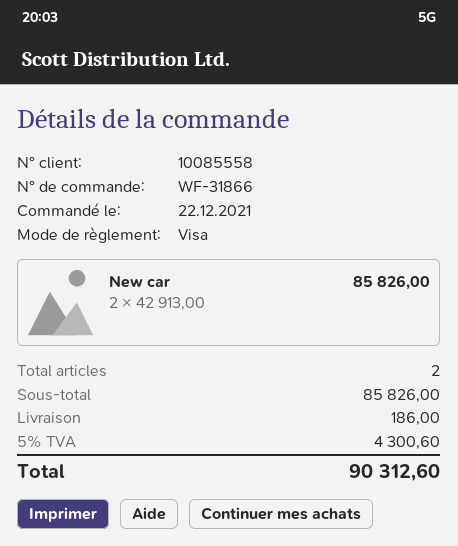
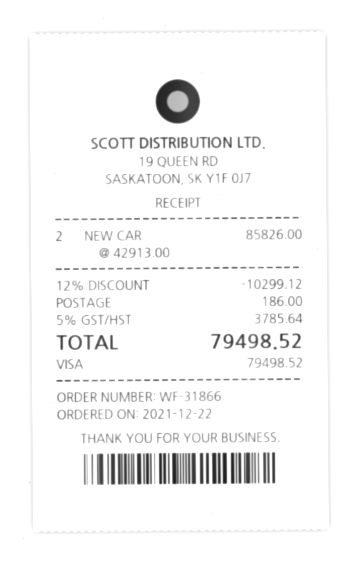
discount: none -> 12% = 10299.12
tax: 5% = 4300.60 -> 5% = 3785.64
total: 90312.60 -> 79498.52

